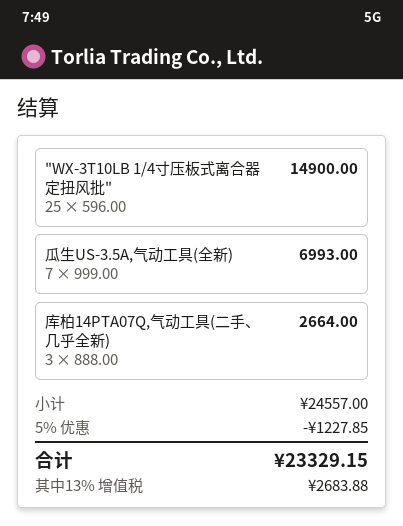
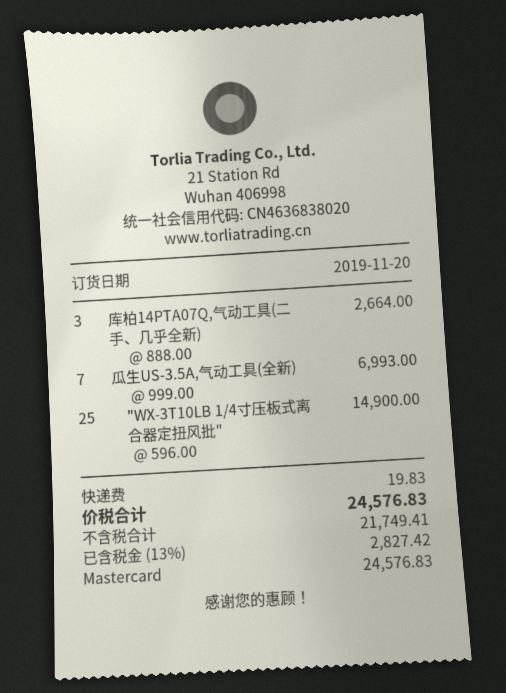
discount: 5% = 1227.85 -> none
shipping: none -> 19.83
tax: 13% = 2683.88 -> 13% = 2827.42
total: 23329.15 -> 24576.83

